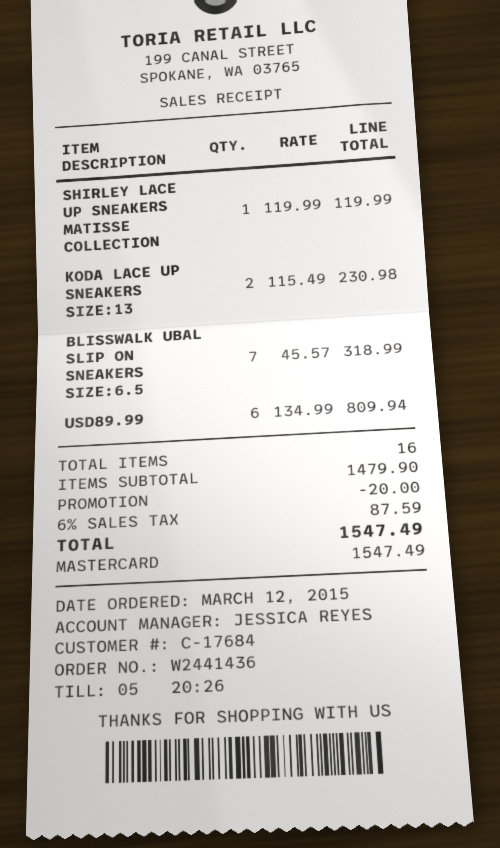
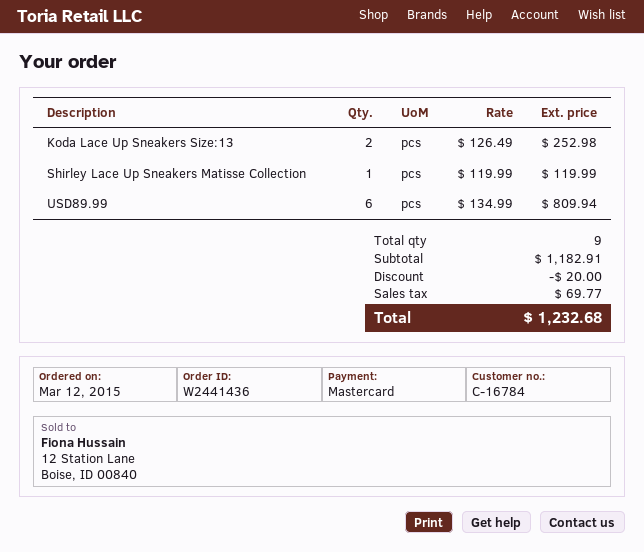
customer number: C-17684 -> C-16784
KODA LACE UP SNEAKERS SIZE:13: 2 x 115.49 = 230.98 -> 2 x 126.49 = 252.98
BLISSWALK UBAL SLIP ON SNEAKERS SIZE:6.5: 7 x 45.57 = 318.99 -> none
total quantity: 16 -> 9
subtotal: 1479.90 -> 1182.91
tax: 87.59 -> 69.77
total: 1547.49 -> 1232.68

